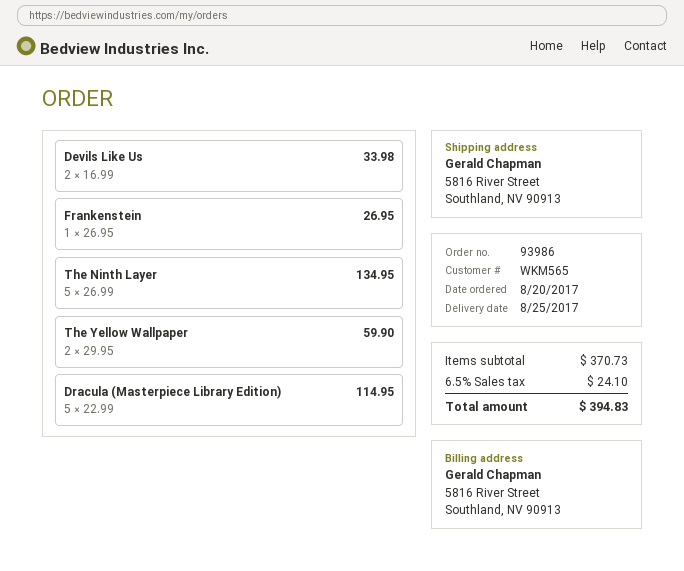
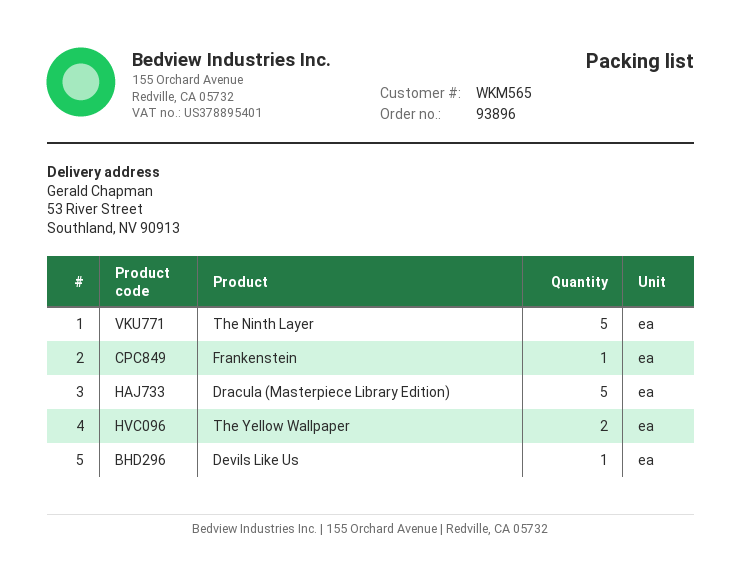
order number: 93986 -> 93896
ship to: 5816 River Street, Southland, NV 90913 -> 53 River Street, Southland, NV 90913
Devils Like Us: 2 -> 1

